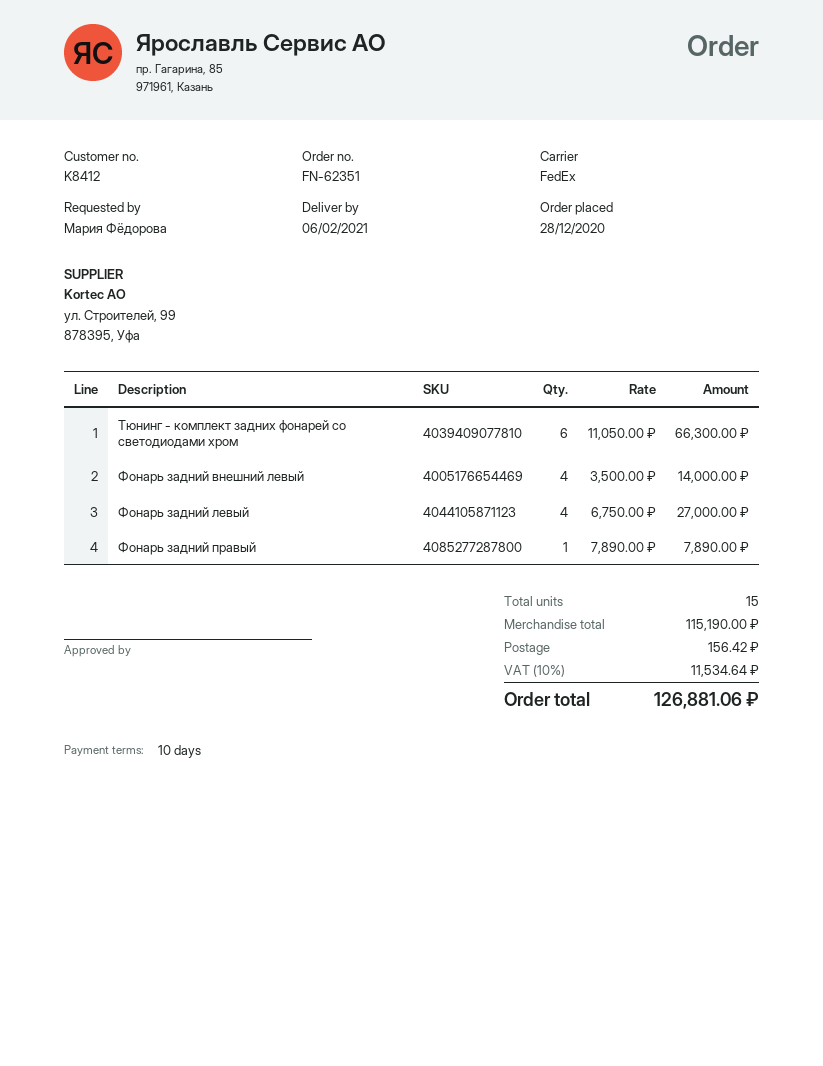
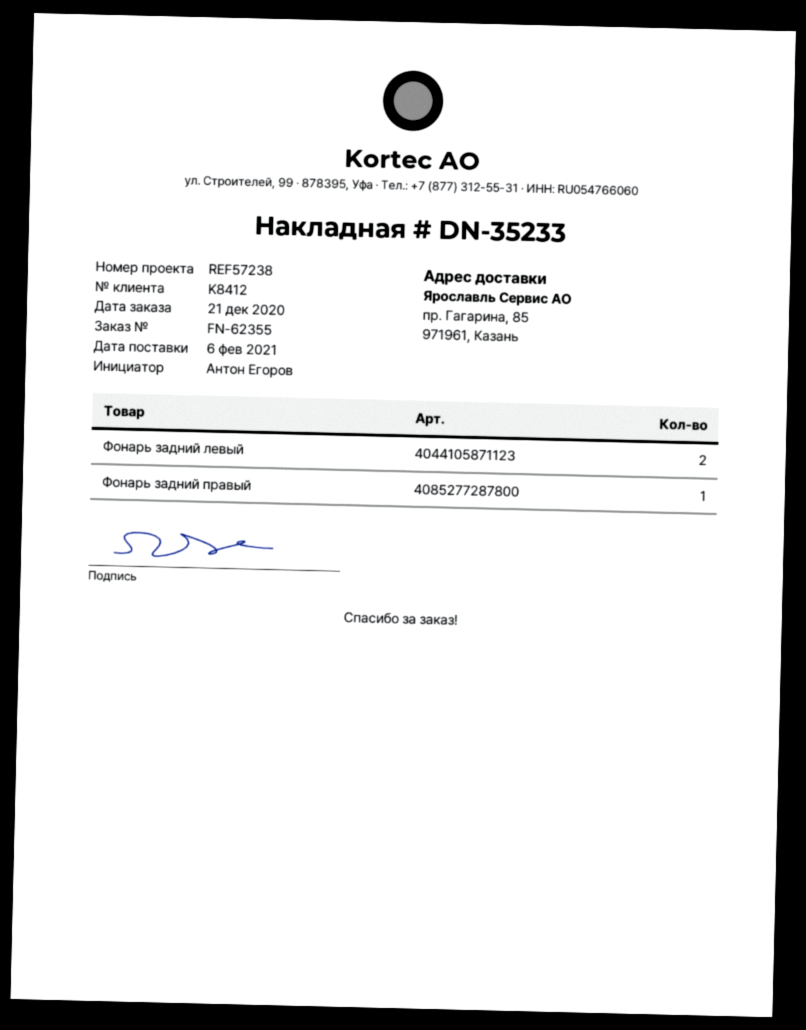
order number: FN-62351 -> FN-62355
order date: 2020-12-28 -> 2020-12-21
ordered by: Мария Фёдорова -> Антон Егоров
Тюнинг - комплект задних фонарей со светодиодами хром: 6 -> none
Фонарь задний внешний левый: 4 -> none
Фонарь задний левый: 4 -> 2

